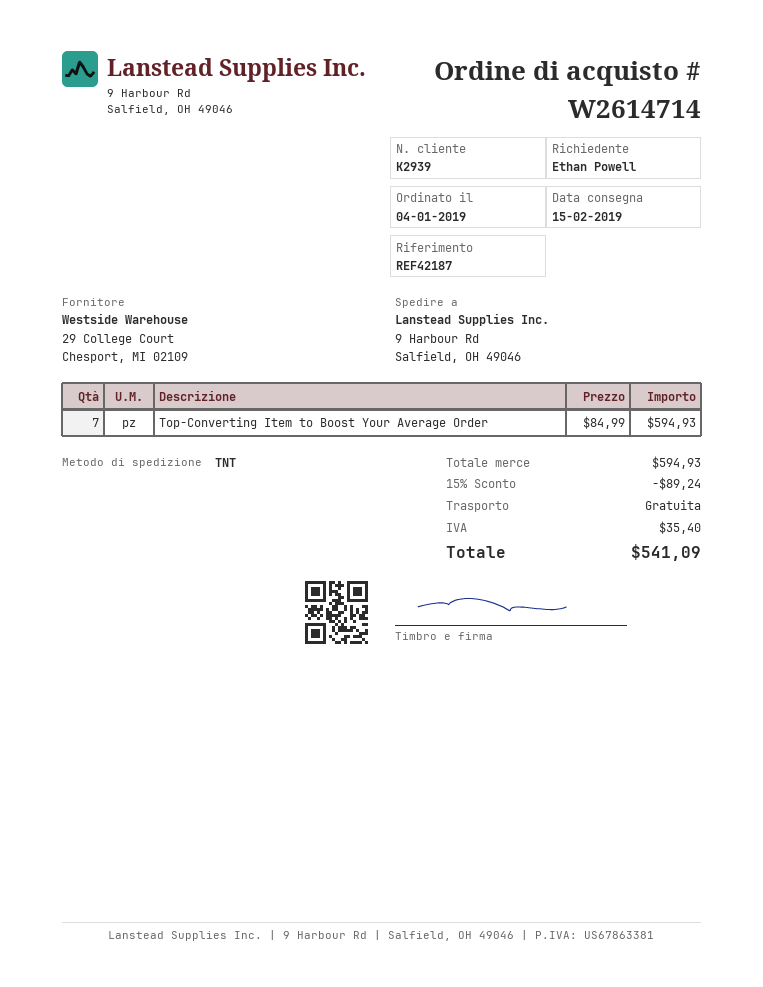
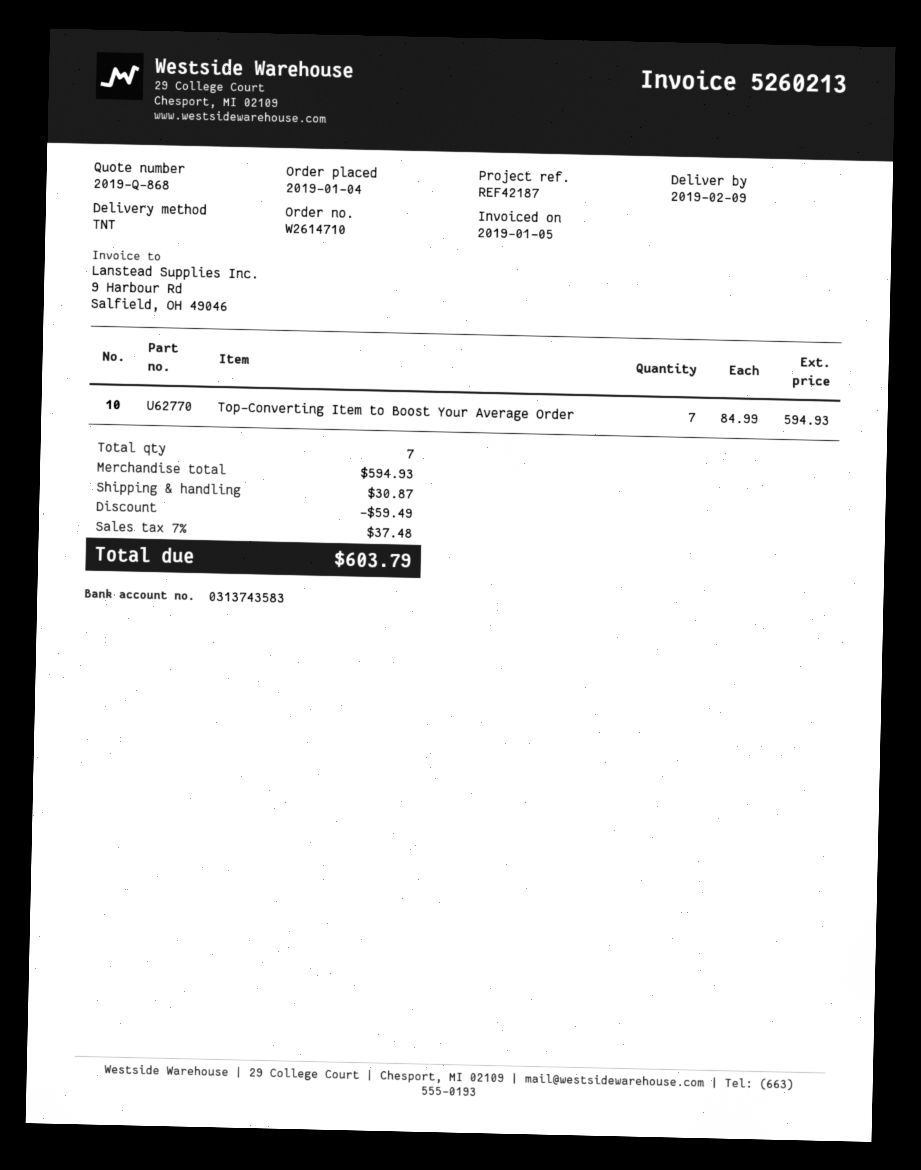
order number: W2614714 -> W2614710
delivery date: 2019-02-15 -> 2019-02-09
discount: 89.24 -> 59.49
shipping: 0.00 -> 30.87
tax: 35.40 -> 37.48
total: 541.09 -> 603.79

